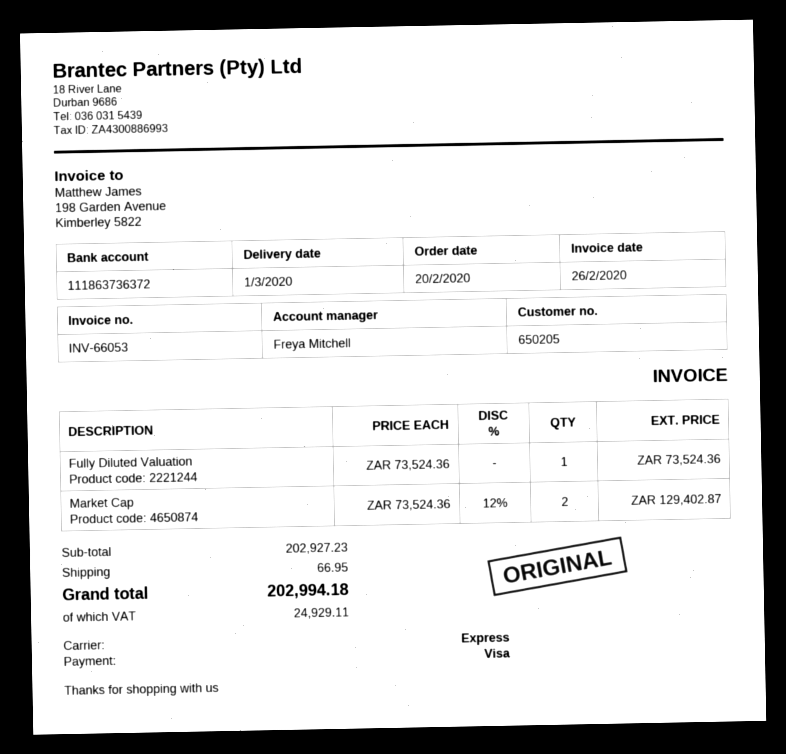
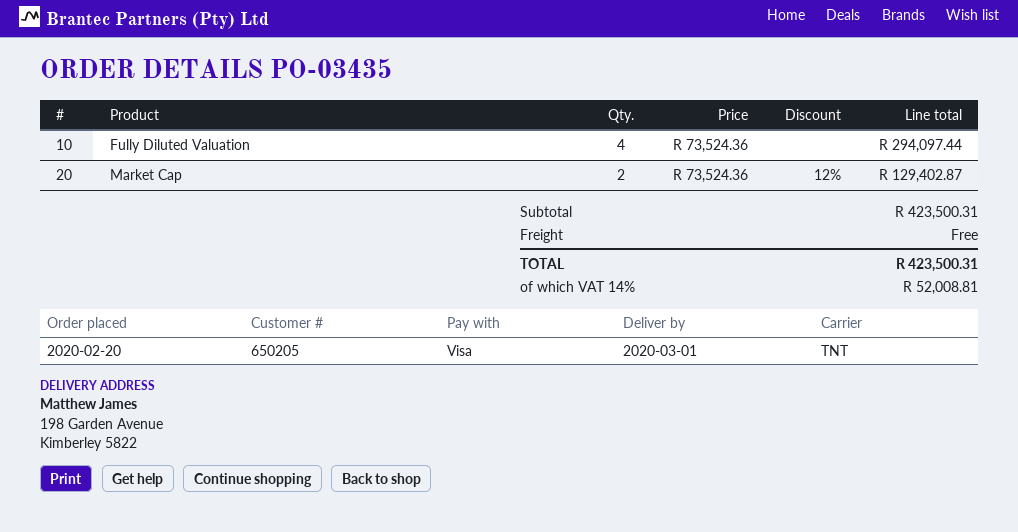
shipping method: express -> TNT
Fully Diluted Valuation: 1 x 73524.36 = 73524.36 -> 4 x 73524.36 = 294097.44
subtotal: 202927.23 -> 423500.31
shipping: 66.95 -> 0.00
tax: 24929.11 -> 52008.81
total: 202994.18 -> 423500.31

